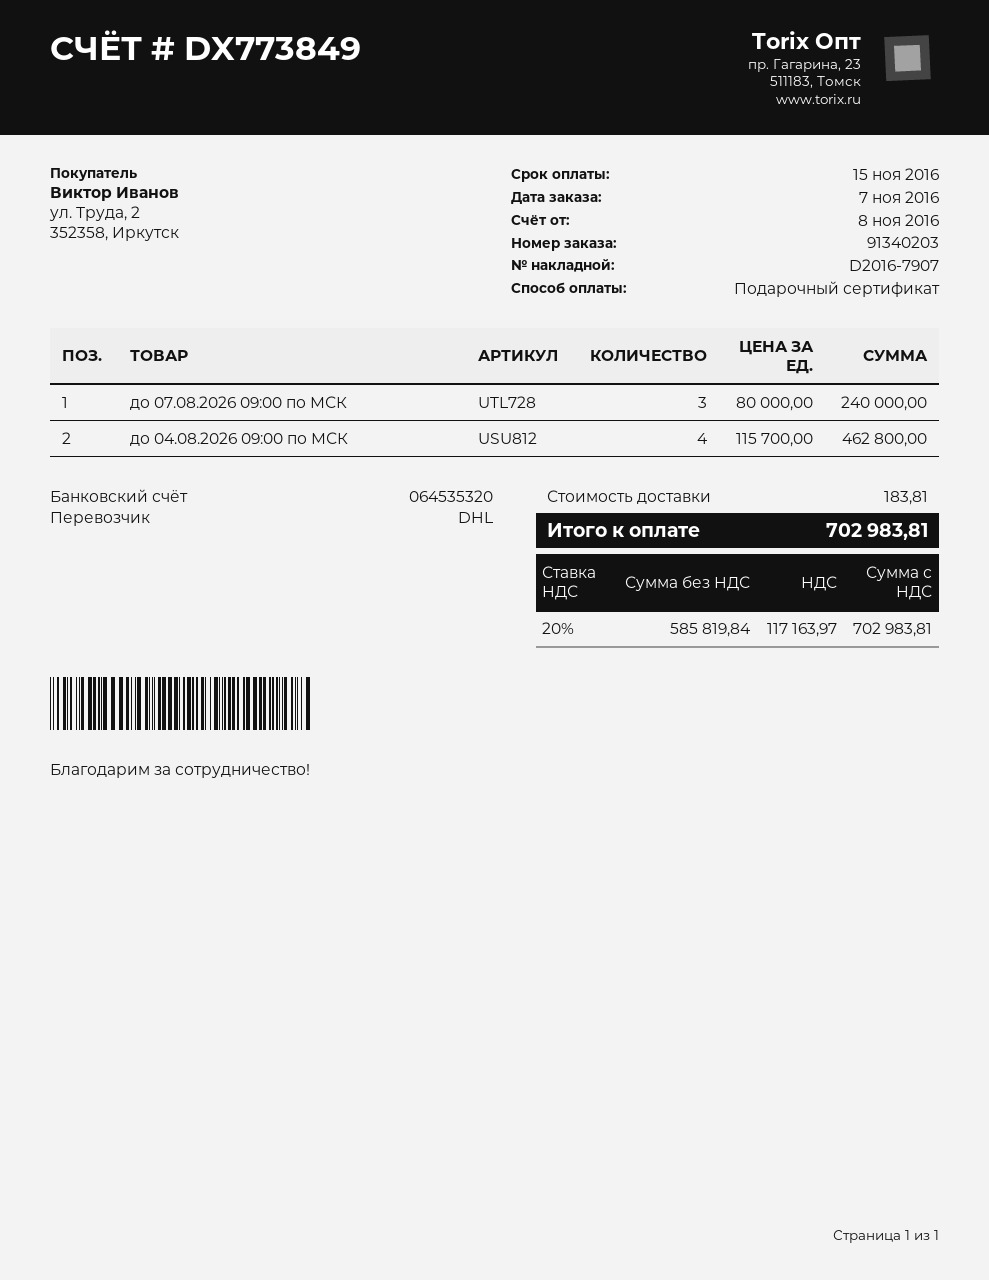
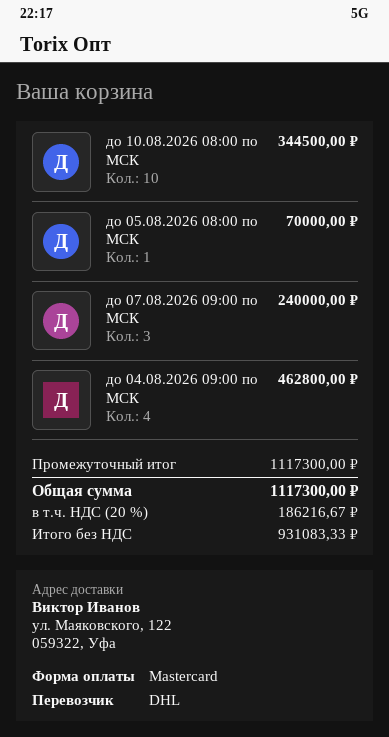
payment method: gift card -> Mastercard
до 10.08.2026 08:00 по МСК: none -> 10 for 344500.00
до 05.08.2026 08:00 по МСК: none -> 1 for 70000.00
shipping: 183.81 -> none
net: 585819.84 -> 931083.33
tax: 20% = 117163.97 -> 20% = 186216.67
total: 702983.81 -> 1117300.00

